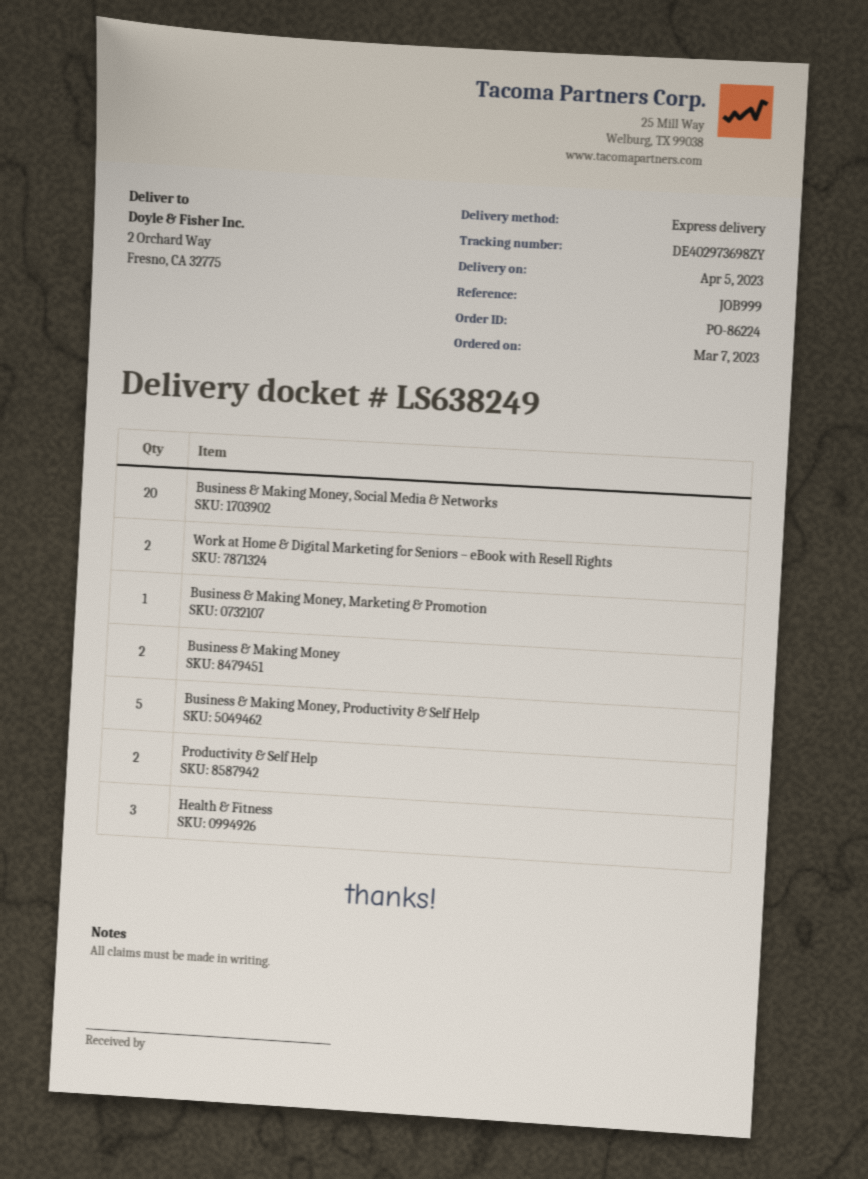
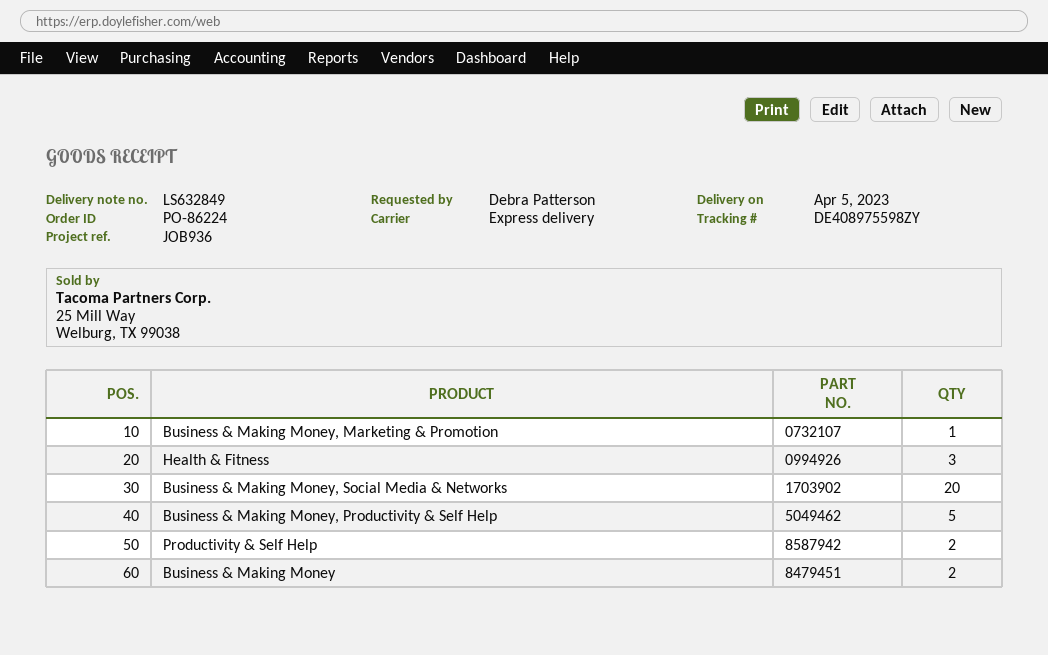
delivery note number: LS638249 -> LS632849
reference: JOB999 -> JOB936
tracking number: DE402973698ZY -> DE408975598ZY
Work at Home & Digital Marketing for Seniors – eBook with Resell Rights: 2 -> none

